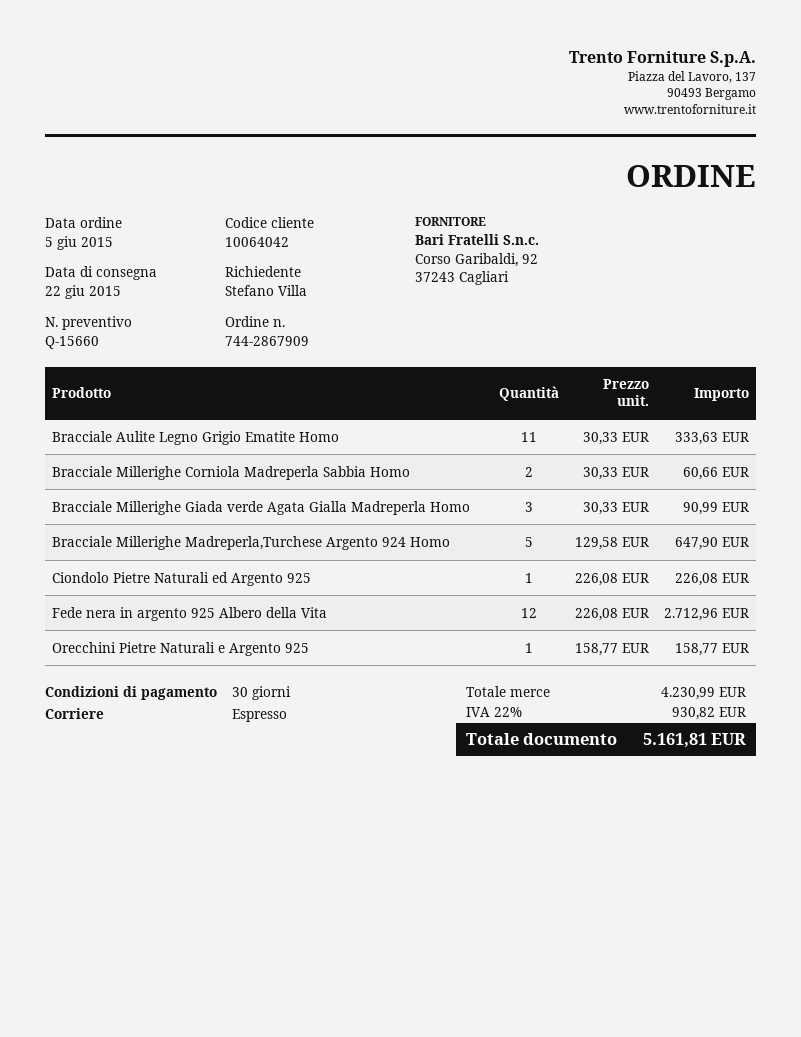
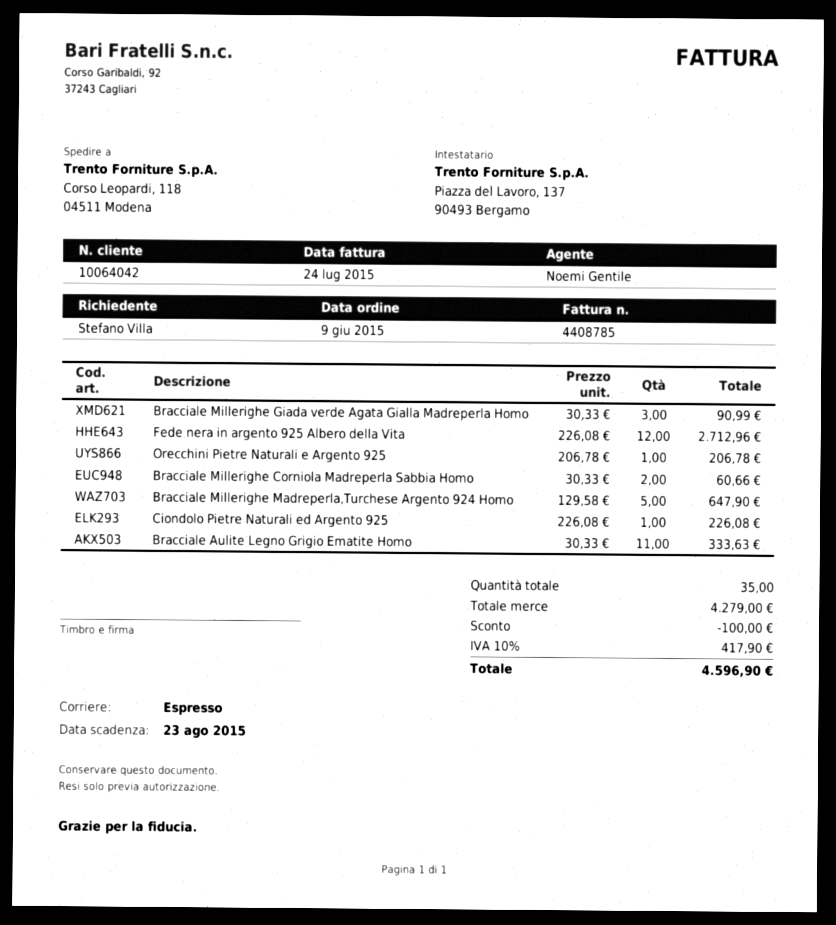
order date: 2015-06-05 -> 2015-06-09
Orecchini Pietre Naturali e Argento 925: 1 x 158.77 = 158.77 -> 1 x 206.78 = 206.78
subtotal: 4230.99 -> 4279.00
discount: none -> 100.00
tax: 22% = 930.82 -> 10% = 417.90
total: 5161.81 -> 4596.90

